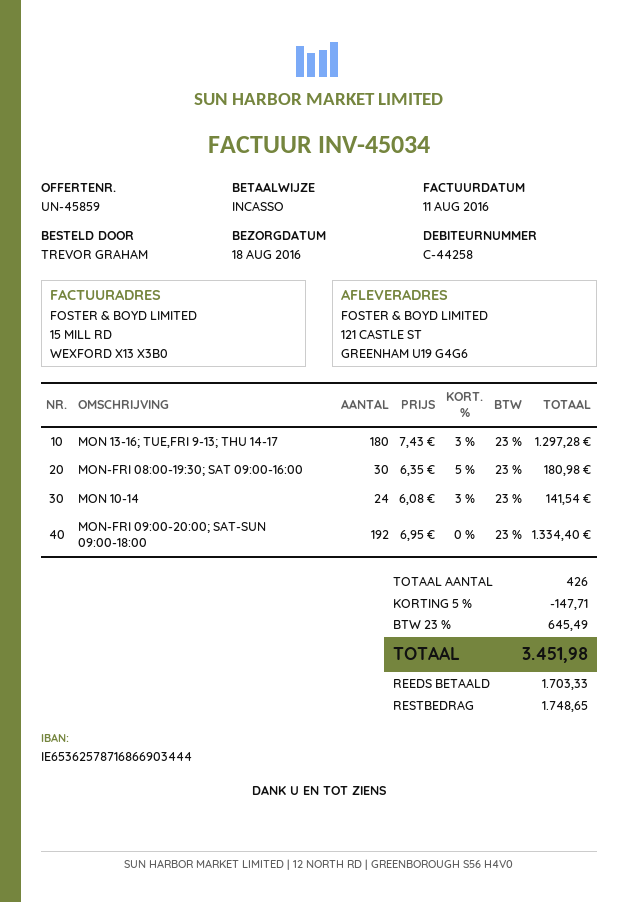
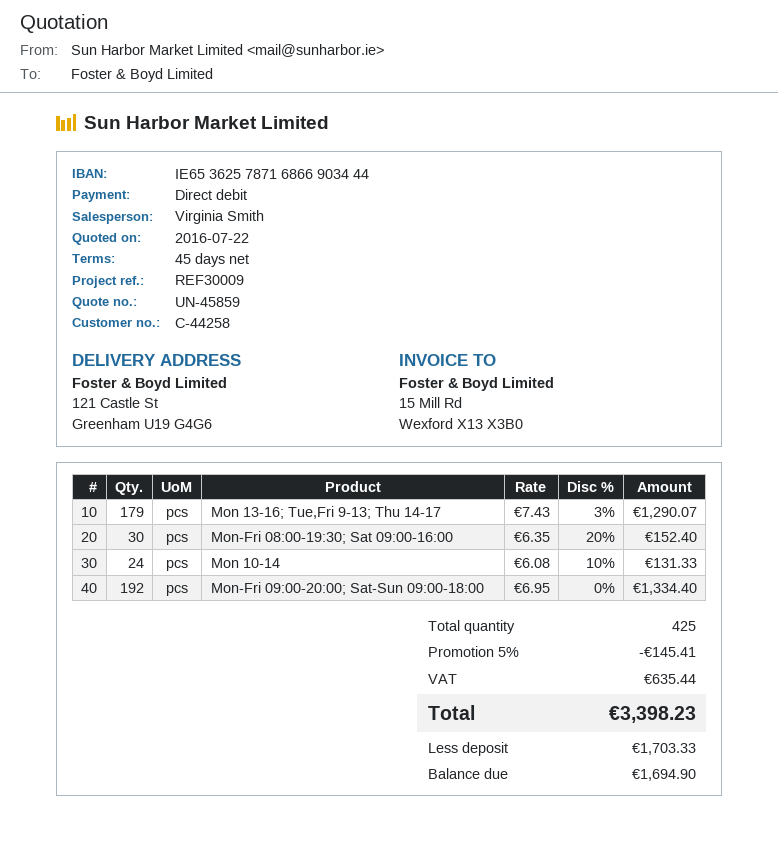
MON 13-16; TUE,FRI 9-13; THU 14-17: 180 x 7.43 - 3% = 1297.28 -> 179 x 7.43 - 3% = 1290.07
MON-FRI 08:00-19:30; SAT 09:00-16:00: 30 x 6.35 - 5% = 180.98 -> 30 x 6.35 - 20% = 152.40
MON 10-14: 24 x 6.08 - 3% = 141.54 -> 24 x 6.08 - 10% = 131.33
total quantity: 426 -> 425
discount: 5% = 147.71 -> 5% = 145.41
tax: 645.49 -> 635.44
total: 3451.98 -> 3398.23
balance: 1748.65 -> 1694.90

